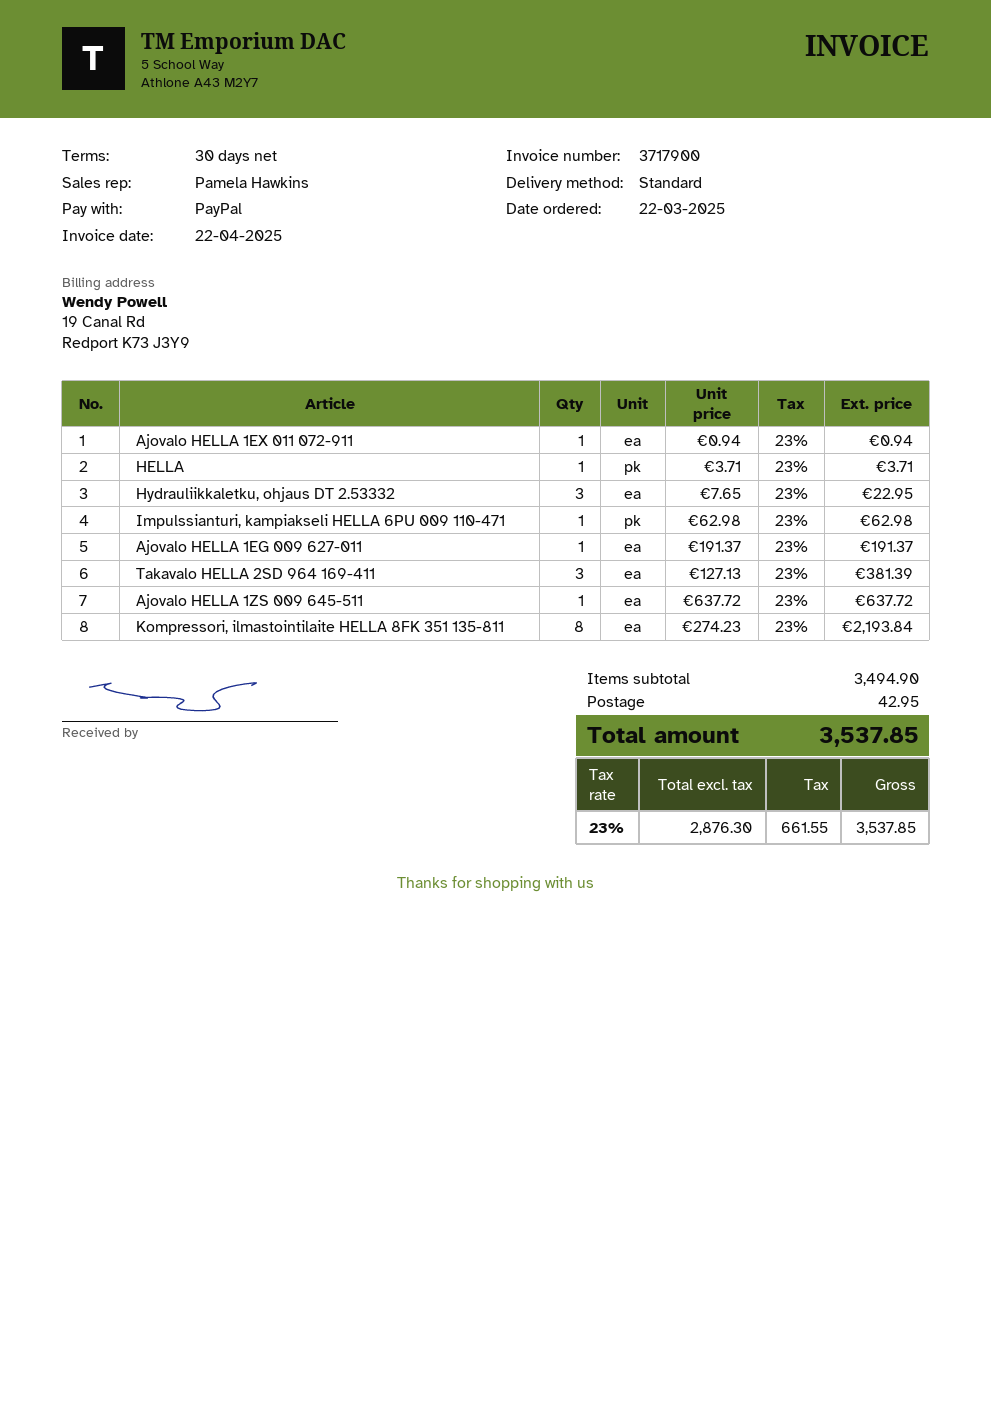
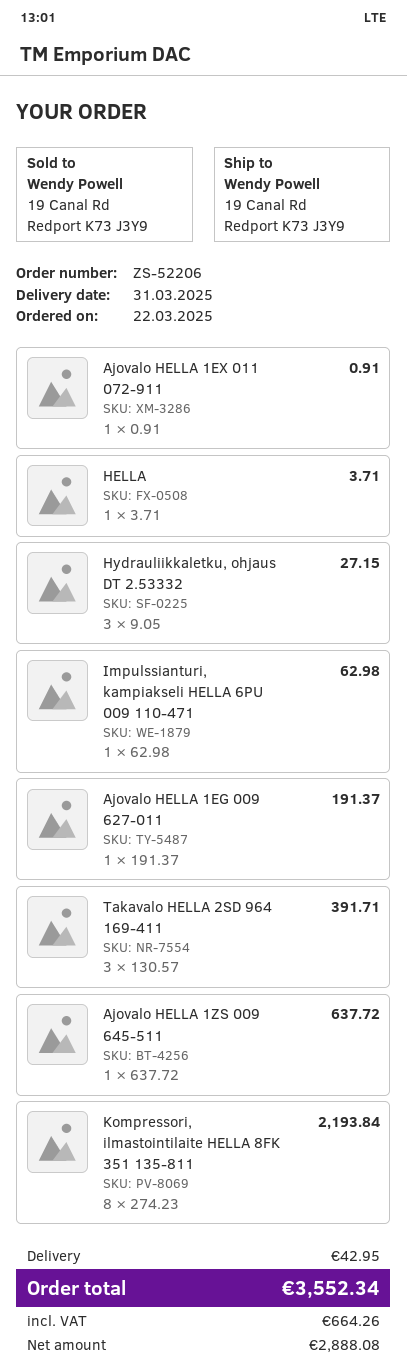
Ajovalo HELLA 1EX 011 072-911: 1 x 0.94 = 0.94 -> 1 x 0.91 = 0.91
Hydrauliikkaletku, ohjaus DT 2.53332: 3 x 7.65 = 22.95 -> 3 x 9.05 = 27.15
Takavalo HELLA 2SD 964 169-411: 3 x 127.13 = 381.39 -> 3 x 130.57 = 391.71
net: 2876.30 -> 2888.08
tax: 661.55 -> 664.26
total: 3537.85 -> 3552.34

